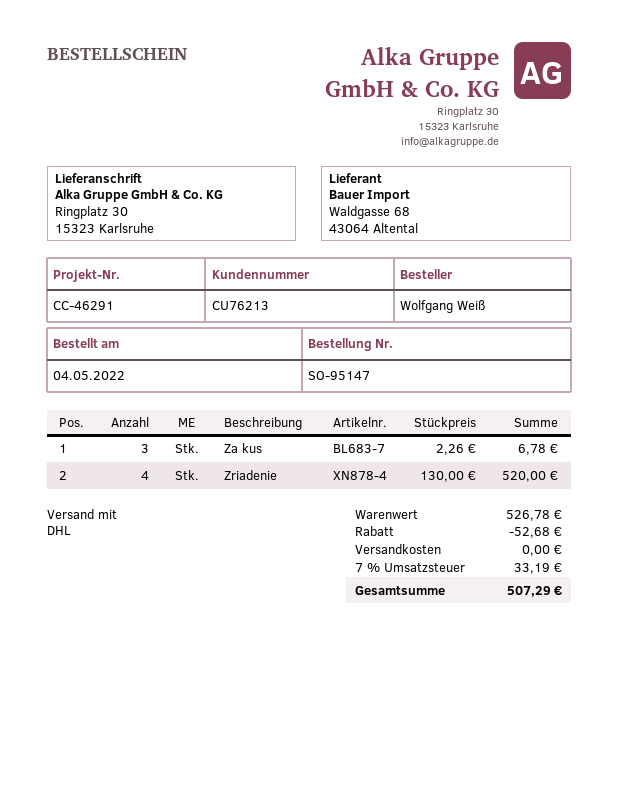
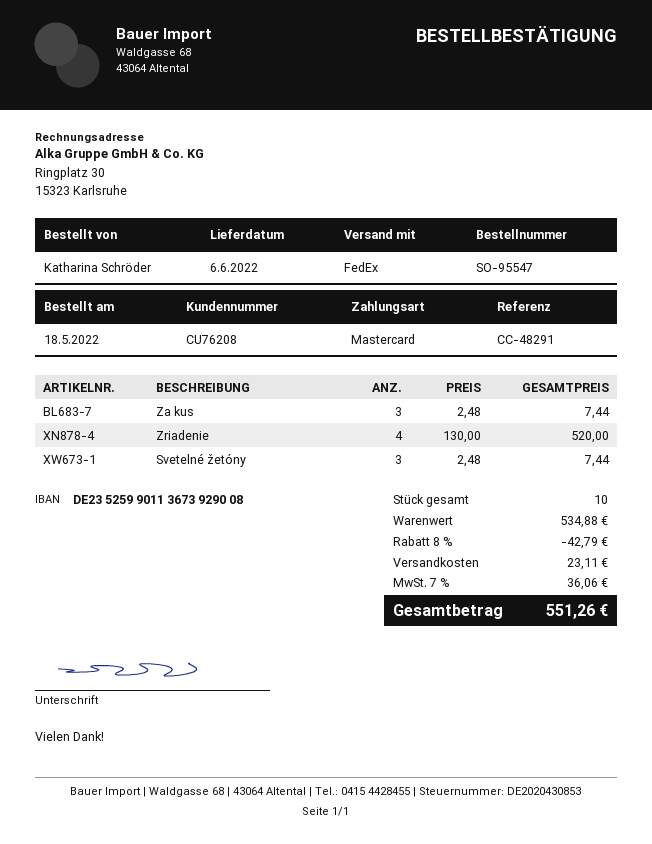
order number: SO-95147 -> SO-95547
order date: 2022-05-04 -> 2022-05-18
customer number: CU76213 -> CU76208
reference: CC-46291 -> CC-48291
ordered by: Wolfgang Weiß -> Katharina Schröder
shipping method: DHL -> FedEx
Za kus: 3 x 2.26 = 6.78 -> 3 x 2.48 = 7.44
Svetelné žetóny: none -> 3 x 2.48 = 7.44
subtotal: 526.78 -> 534.88
discount: 52.68 -> 42.79
shipping: 0.00 -> 23.11
tax: 7% = 33.19 -> 7% = 36.06
total: 507.29 -> 551.26

